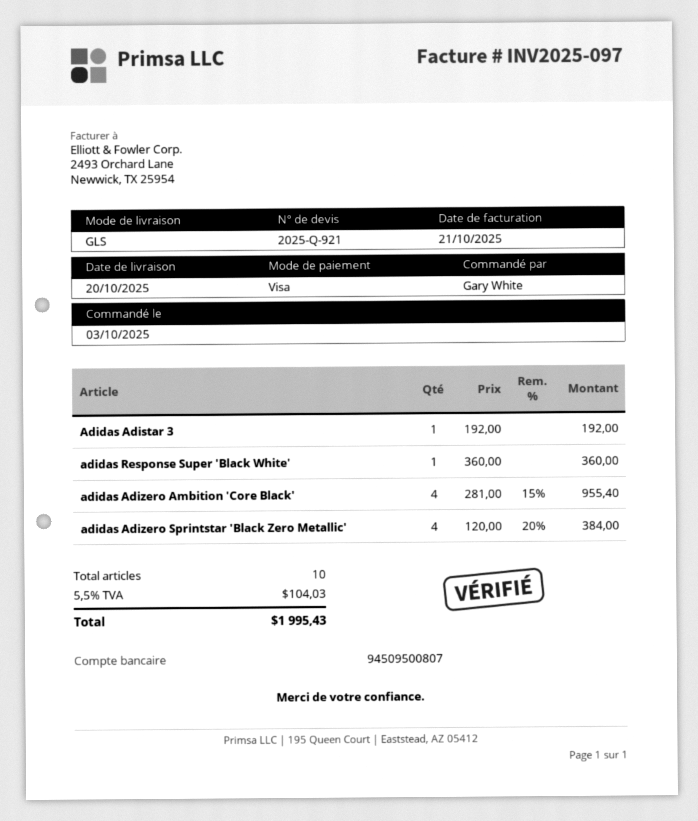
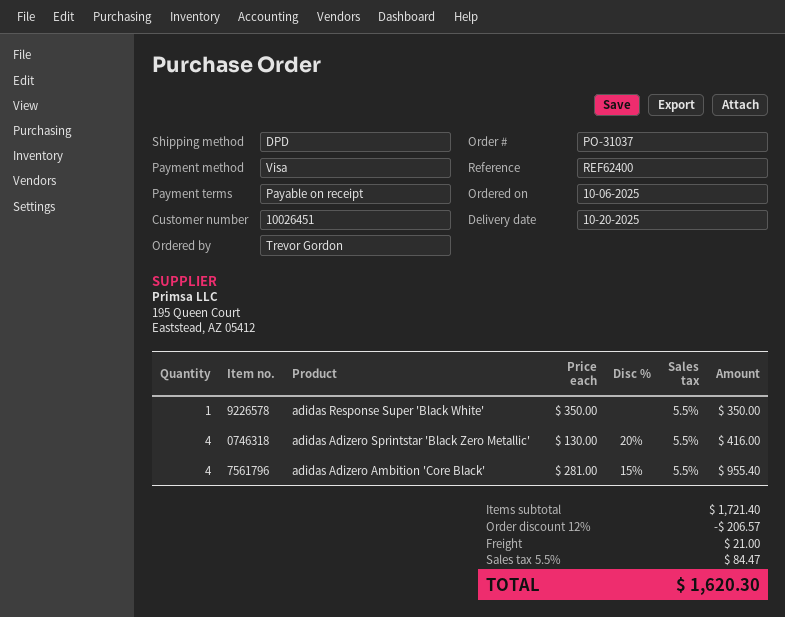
order date: 2025-10-03 -> 2025-10-06
ordered by: Gary White -> Trevor Gordon
shipping method: GLS -> DPD
Adidas Adistar 3: 1 x 192.00 = 192.00 -> none
adidas Response Super 'Black White': 1 x 360.00 = 360.00 -> 1 x 350.00 = 350.00
adidas Adizero Sprintstar 'Black Zero Metallic': 4 x 120.00 - 20% = 384.00 -> 4 x 130.00 - 20% = 416.00
discount: none -> 12% = 206.57
shipping: none -> 21.00
tax: 5.5% = 104.03 -> 5.5% = 84.47
total: 1995.43 -> 1620.30

